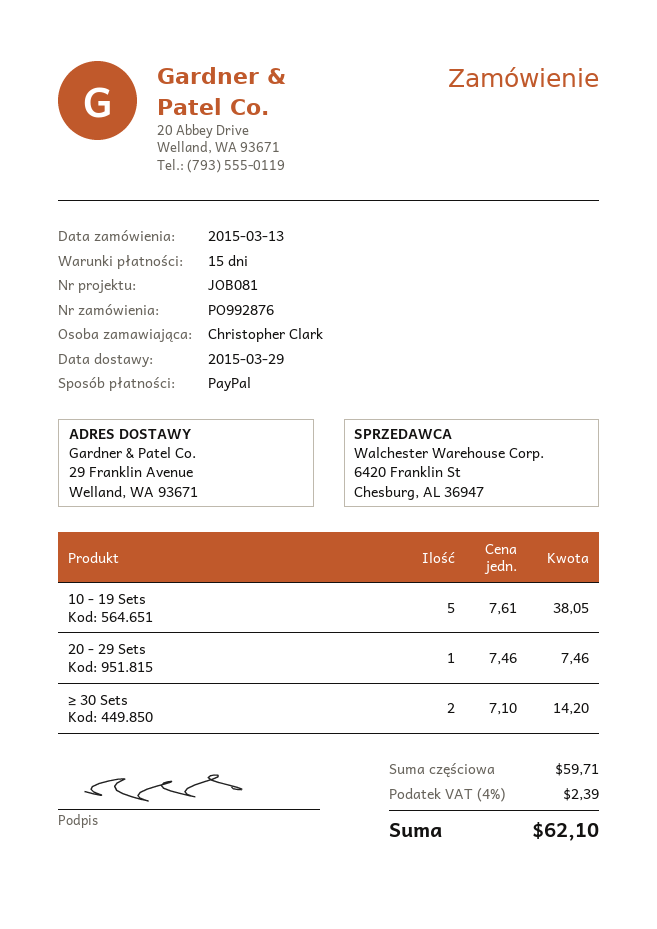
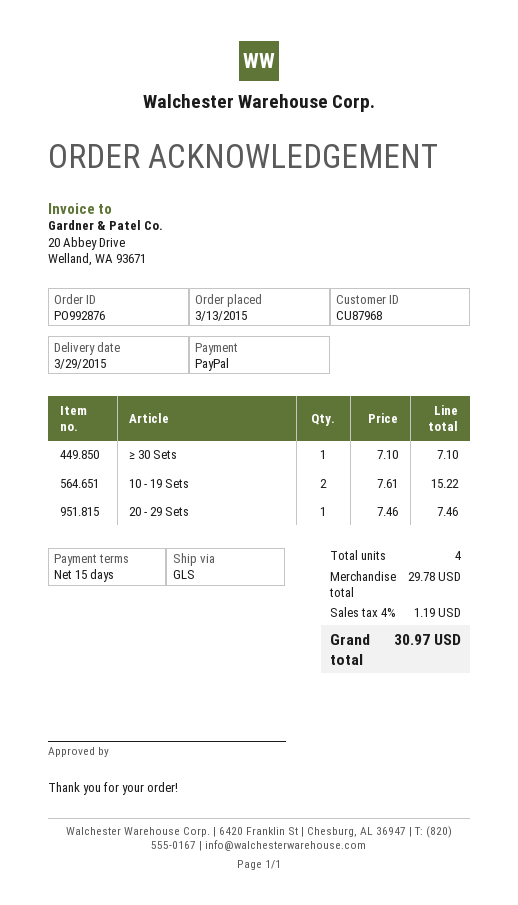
10 - 19 Sets: 5 x 7.61 = 38.05 -> 2 x 7.61 = 15.22
≥ 30 Sets: 2 x 7.10 = 14.20 -> 1 x 7.10 = 7.10
subtotal: 59.71 -> 29.78
tax: 4% = 2.39 -> 4% = 1.19
total: 62.10 -> 30.97

